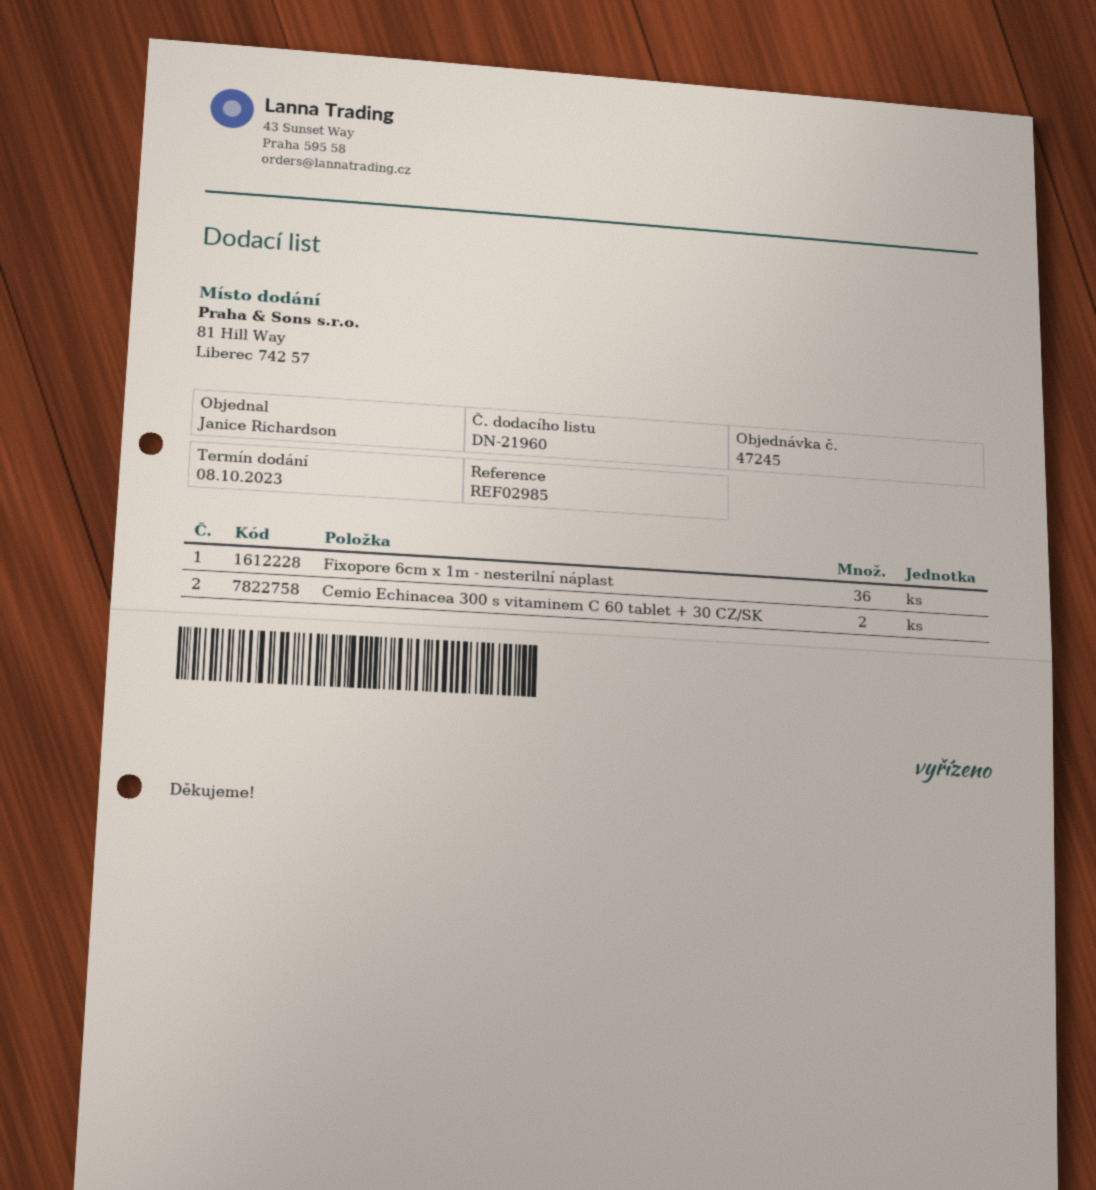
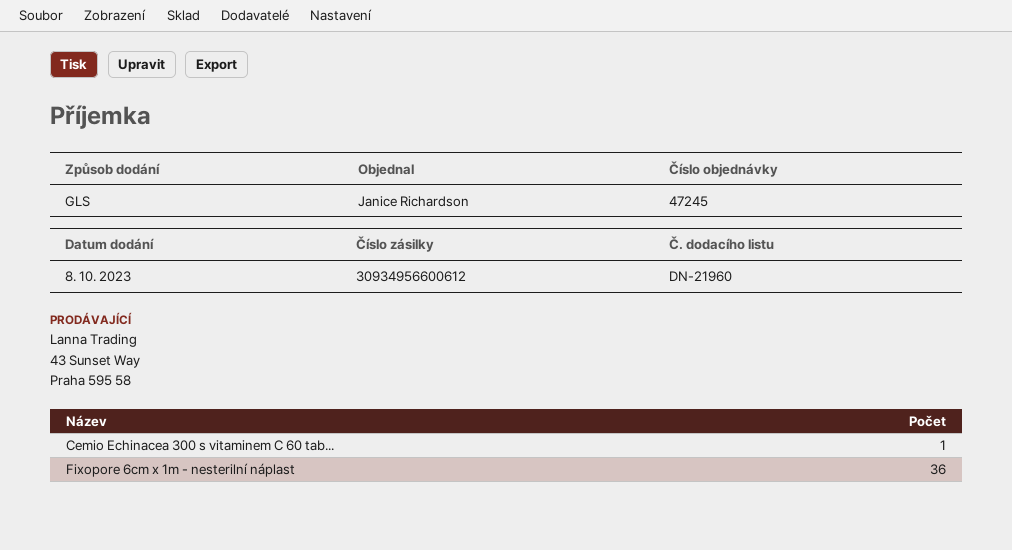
Cemio Echinacea 300 s vitaminem C 60 tablet + 30 CZ/SK: 2 -> 1

